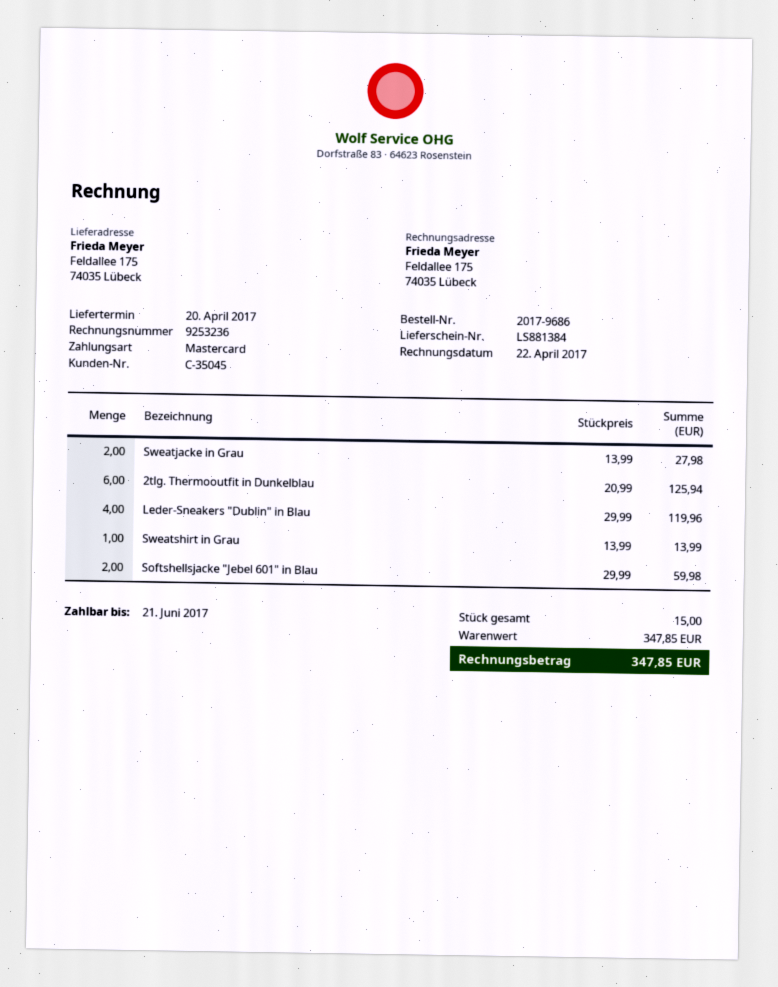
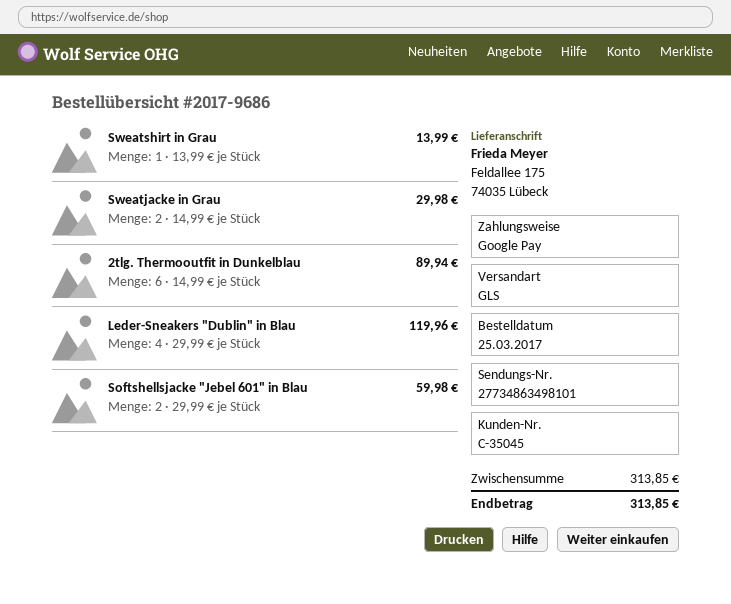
payment method: Mastercard -> Google Pay
Sweatjacke in Grau: 2 x 13.99 = 27.98 -> 2 x 14.99 = 29.98
2tlg. Thermooutfit in Dunkelblau: 6 x 20.99 = 125.94 -> 6 x 14.99 = 89.94
subtotal: 347.85 -> 313.85
total: 347.85 -> 313.85

